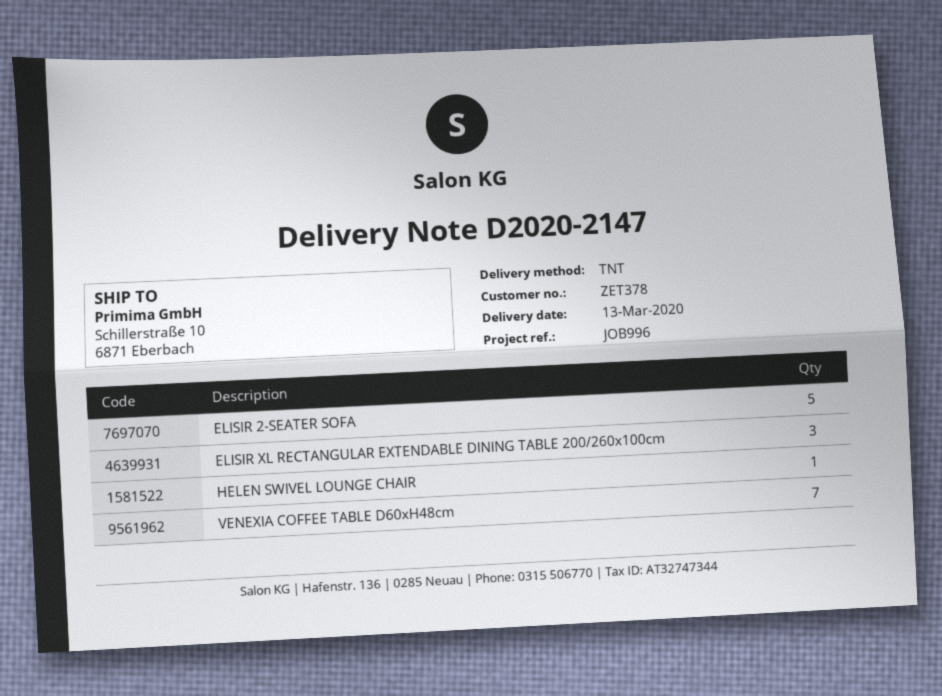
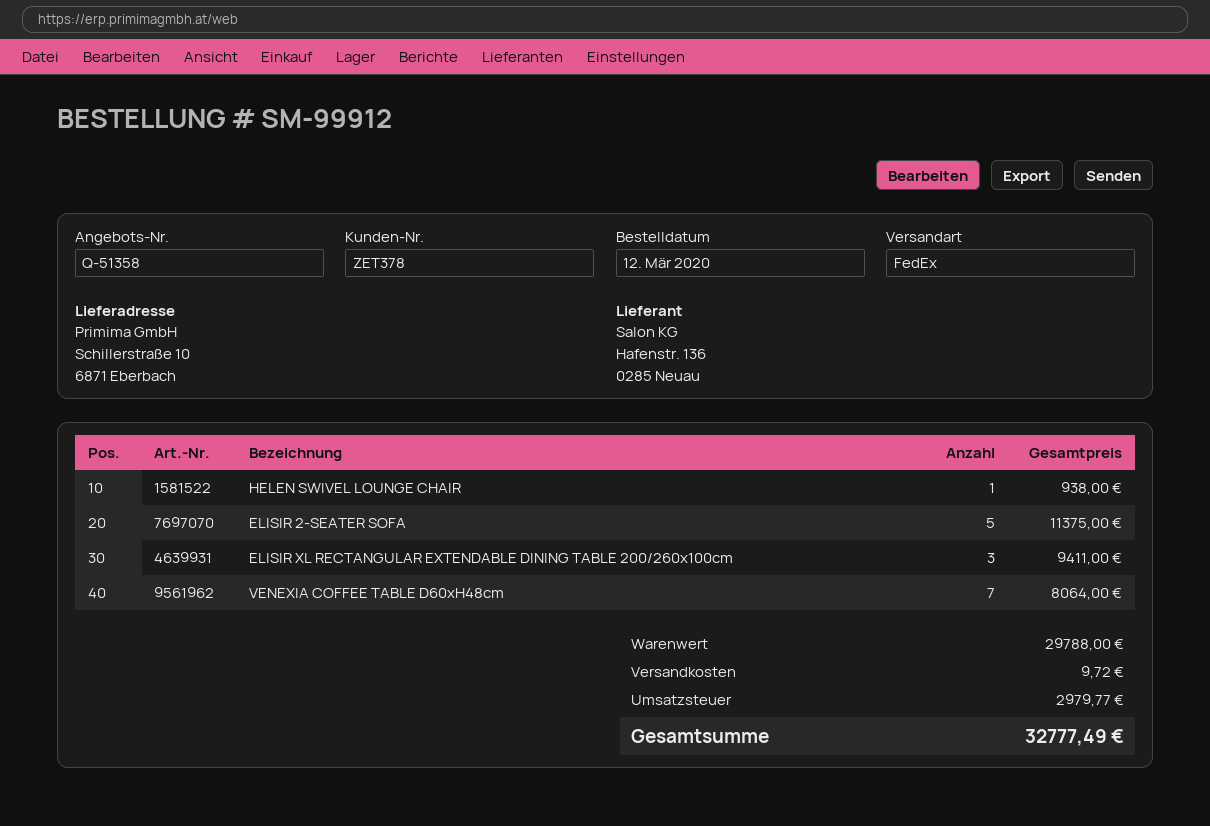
shipping method: TNT -> FedEx

